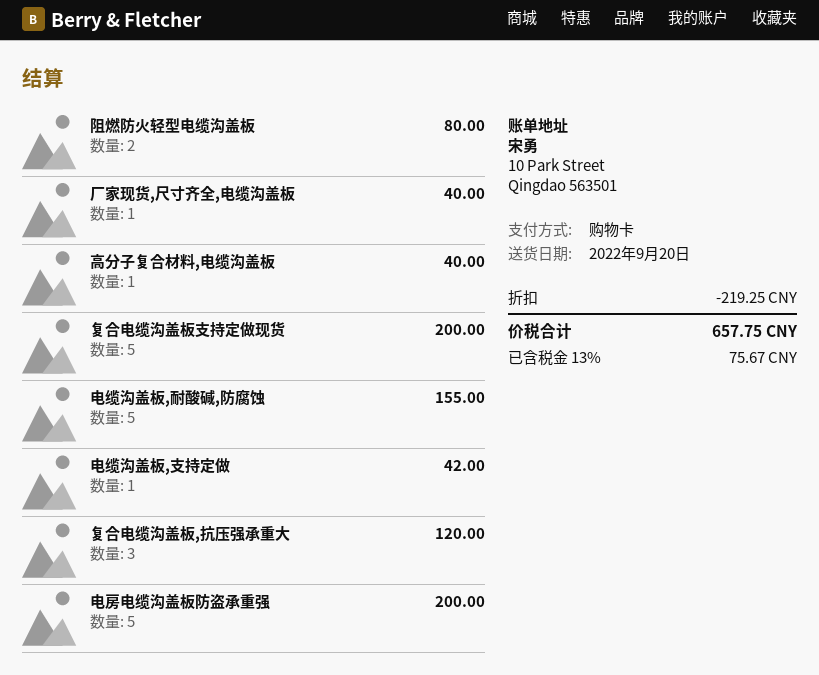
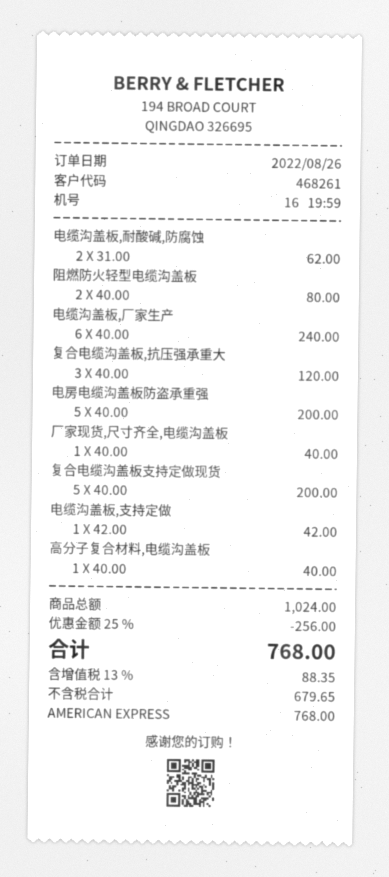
payment method: gift card -> American Express
电缆沟盖板,耐酸碱,防腐蚀: 5 for 155.00 -> 2 for 62.00
电缆沟盖板,厂家生产: none -> 6 for 240.00
discount: 219.25 -> 256.00
tax: 13% = 75.67 -> 13% = 88.35
total: 657.75 -> 768.00

